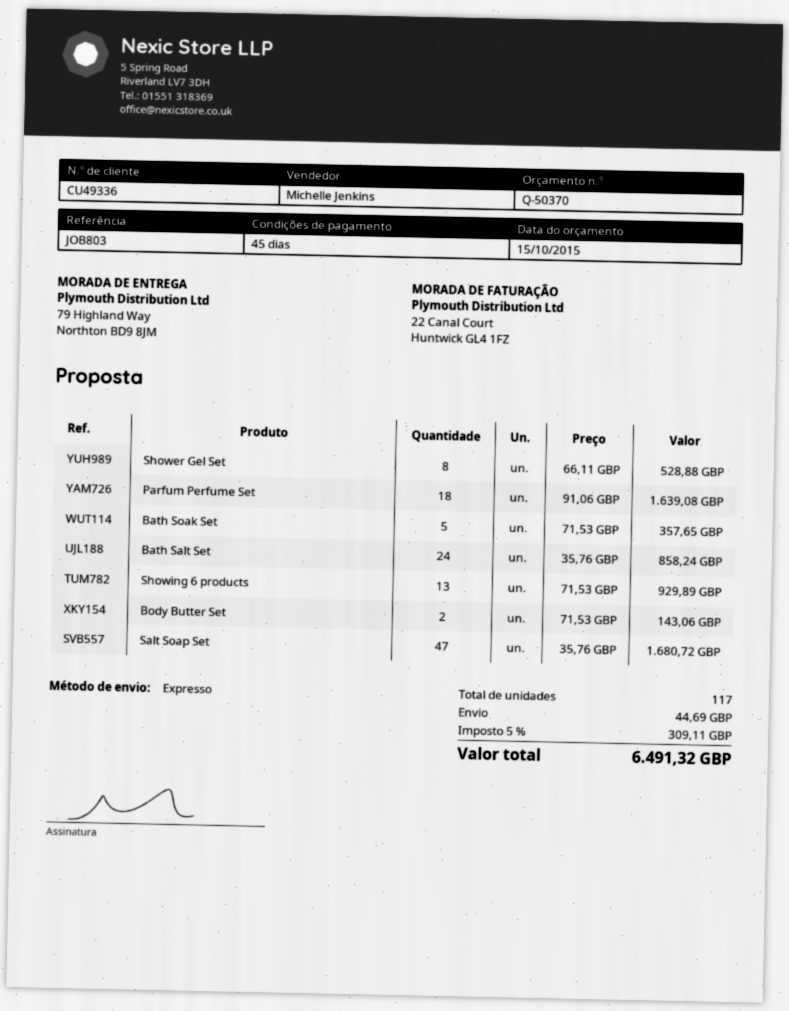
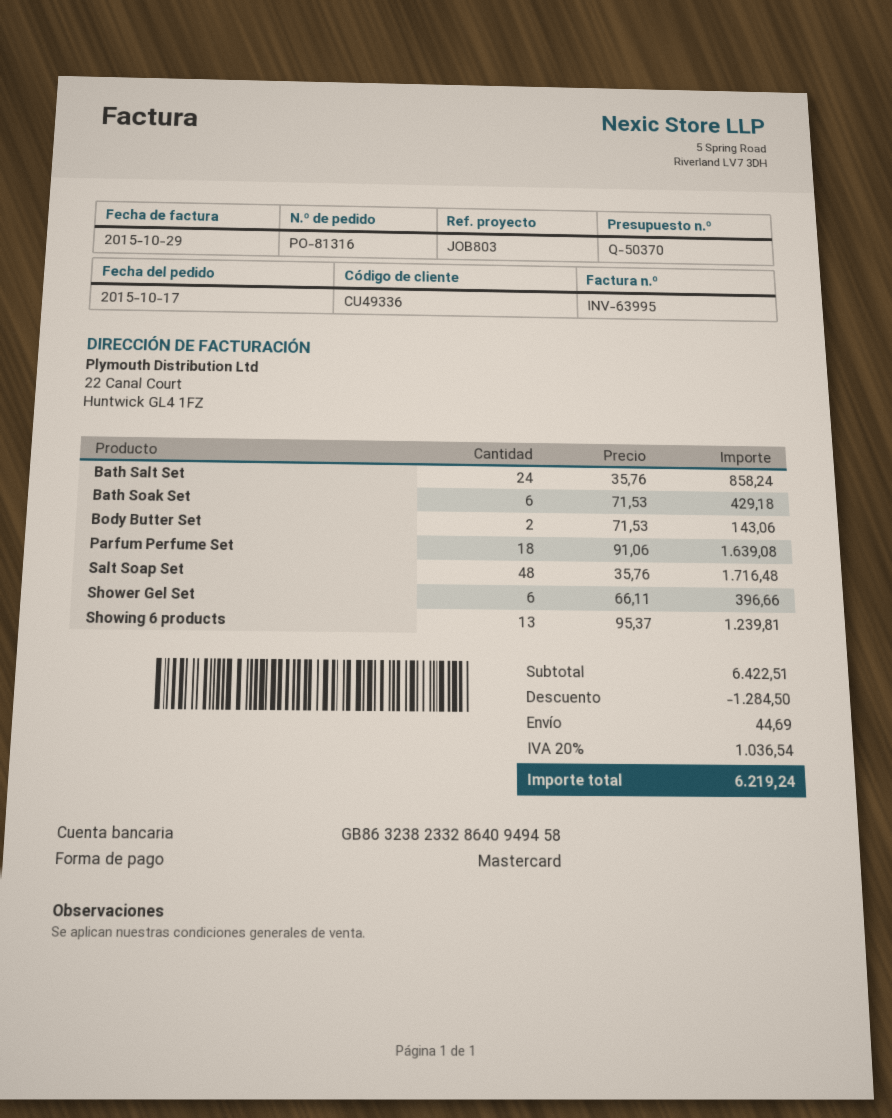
Shower Gel Set: 8 x 66.11 = 528.88 -> 6 x 66.11 = 396.66
Bath Soak Set: 5 x 71.53 = 357.65 -> 6 x 71.53 = 429.18
Showing 6 products: 13 x 71.53 = 929.89 -> 13 x 95.37 = 1239.81
Salt Soap Set: 47 x 35.76 = 1680.72 -> 48 x 35.76 = 1716.48
discount: none -> 1284.50
tax: 5% = 309.11 -> 20% = 1036.54
total: 6491.32 -> 6219.24

